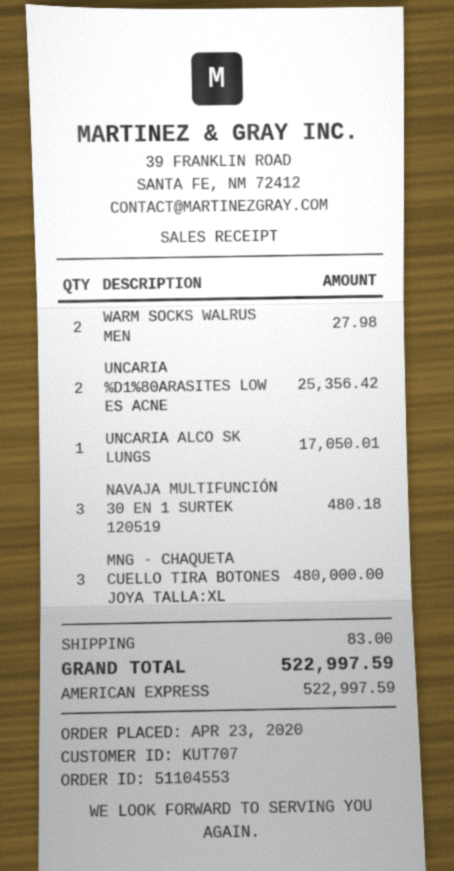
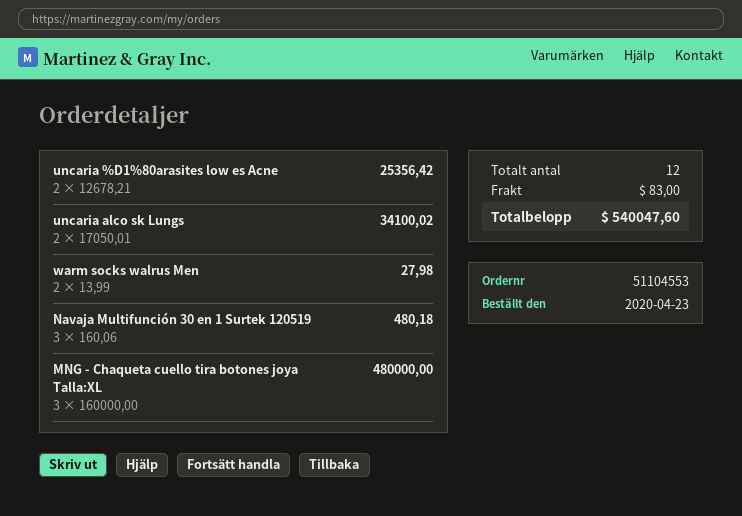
UNCARIA ALCO SK LUNGS: 1 for 17050.01 -> 2 for 34100.02
total: 522997.59 -> 540047.60

